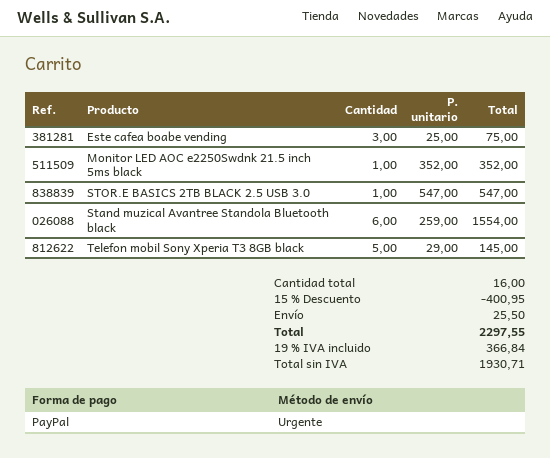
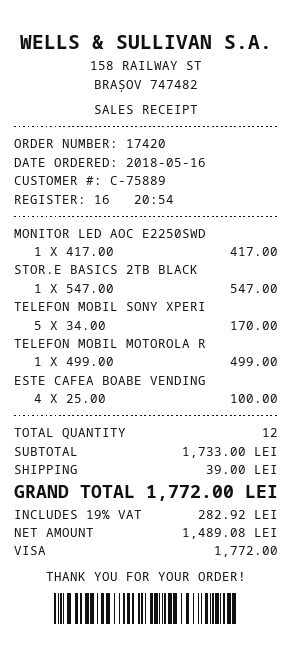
payment method: PayPal -> Visa
Este cafea boabe vending: 3 x 25.00 = 75.00 -> 4 x 25.00 = 100.00
Monitor LED AOC e2250Swdnk 21.5 inch 5ms black: 1 x 352.00 = 352.00 -> 1 x 417.00 = 417.00
Stand muzical Avantree Standola Bluetooth black: 6 x 259.00 = 1554.00 -> none
Telefon mobil Sony Xperia T3 8GB black: 5 x 29.00 = 145.00 -> 5 x 34.00 = 170.00
TELEFON MOBIL MOTOROLA R: none -> 1 x 499.00 = 499.00
total quantity: 16 -> 12
discount: 15% = 400.95 -> none
shipping: 25.50 -> 39.00
net: 1930.71 -> 1489.08
tax: 19% = 366.84 -> 19% = 282.92
total: 2297.55 -> 1772.00

